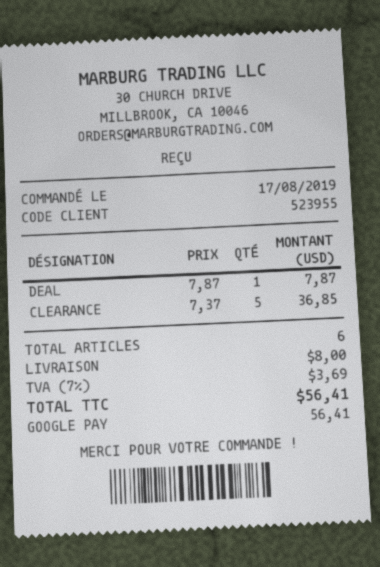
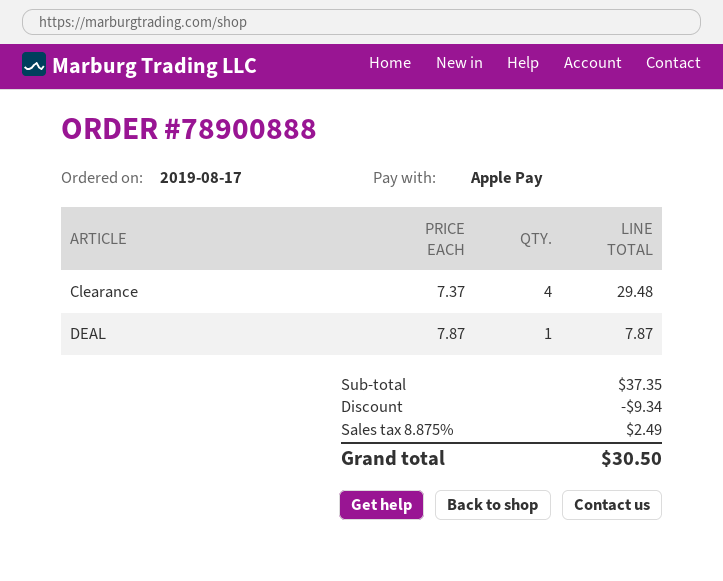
payment method: Google Pay -> Apple Pay
CLEARANCE: 5 x 7.37 = 36.85 -> 4 x 7.37 = 29.48
discount: none -> 9.34
shipping: 8.00 -> none
tax: 7% = 3.69 -> 8.875% = 2.49
total: 56.41 -> 30.50

